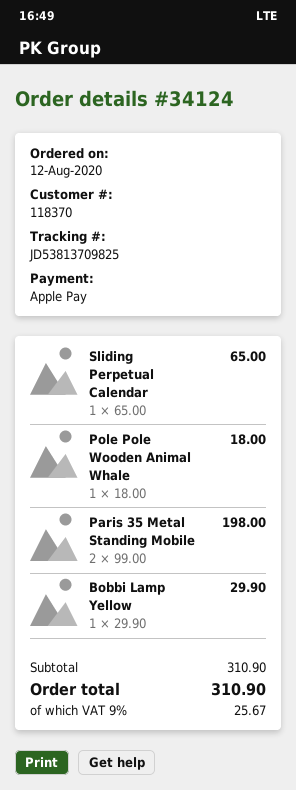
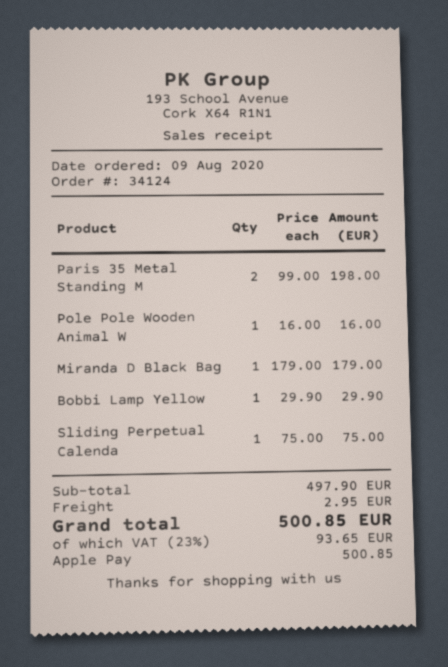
order date: 2020-08-12 -> 2020-08-09
Sliding Perpetual Calendar: 1 x 65.00 = 65.00 -> 1 x 75.00 = 75.00
Pole Pole Wooden Animal Whale: 1 x 18.00 = 18.00 -> 1 x 16.00 = 16.00
Miranda D Black Bag: none -> 1 x 179.00 = 179.00
subtotal: 310.90 -> 497.90
shipping: none -> 2.95
tax: 9% = 25.67 -> 23% = 93.65
total: 310.90 -> 500.85

